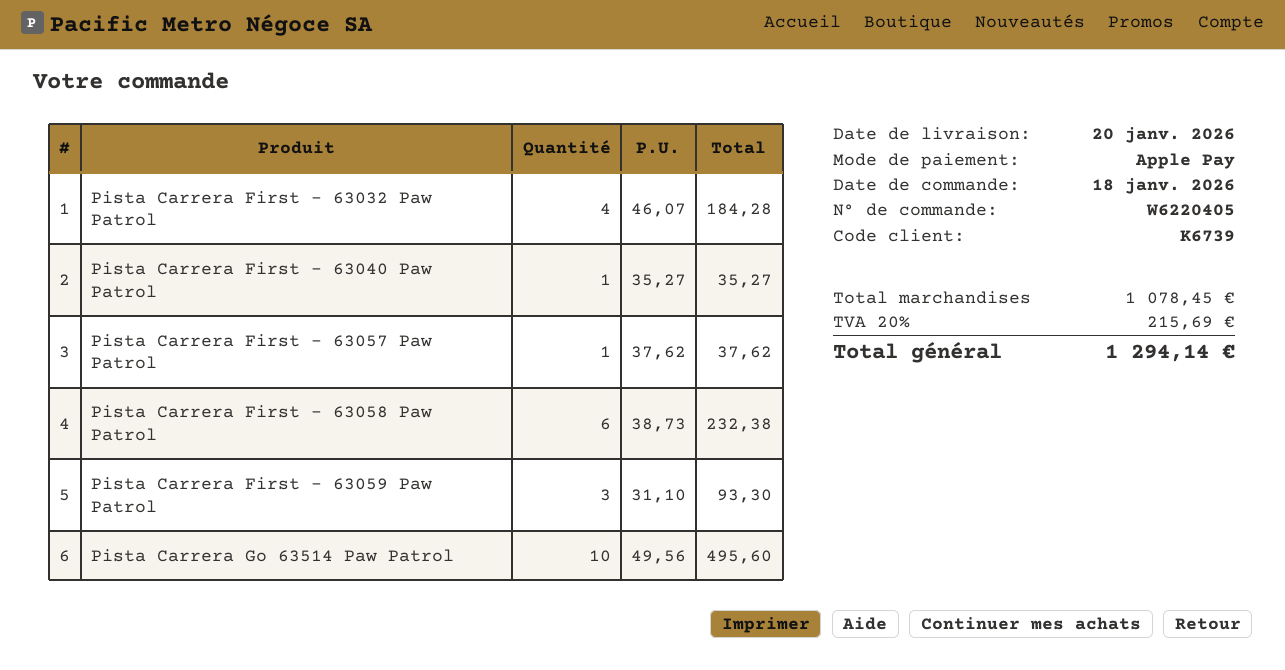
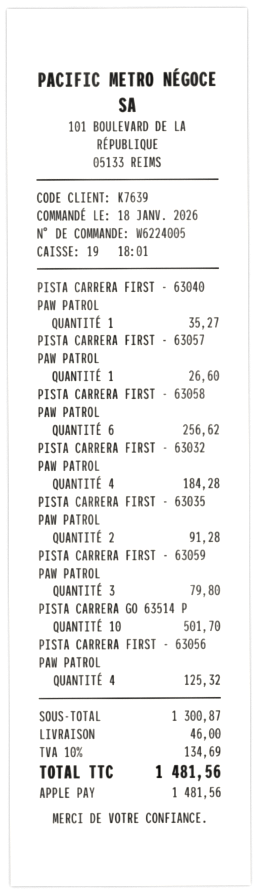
order number: W6220405 -> W6224005
customer number: K6739 -> K7639
Pista Carrera First - 63057 Paw Patrol: 1 for 37.62 -> 1 for 26.60
Pista Carrera First - 63058 Paw Patrol: 6 for 232.38 -> 6 for 256.62
Pista Carrera First - 63059 Paw Patrol: 3 for 93.30 -> 3 for 79.80
Pista Carrera Go 63514 Paw Patrol: 10 for 495.60 -> 10 for 501.70
PISTA CARRERA FIRST - 63035 PAW PATROL: none -> 2 for 91.28
PISTA CARRERA FIRST - 63056 PAW PATROL: none -> 4 for 125.32
subtotal: 1078.45 -> 1300.87
shipping: none -> 46.00
tax: 20% = 215.69 -> 10% = 134.69
total: 1294.14 -> 1481.56

